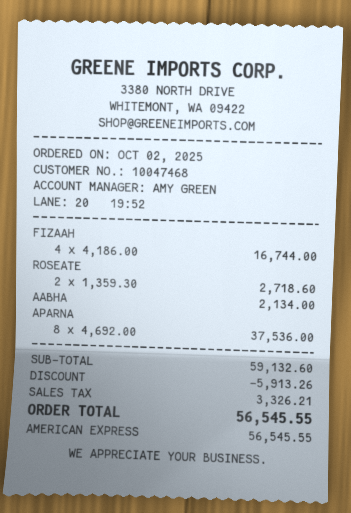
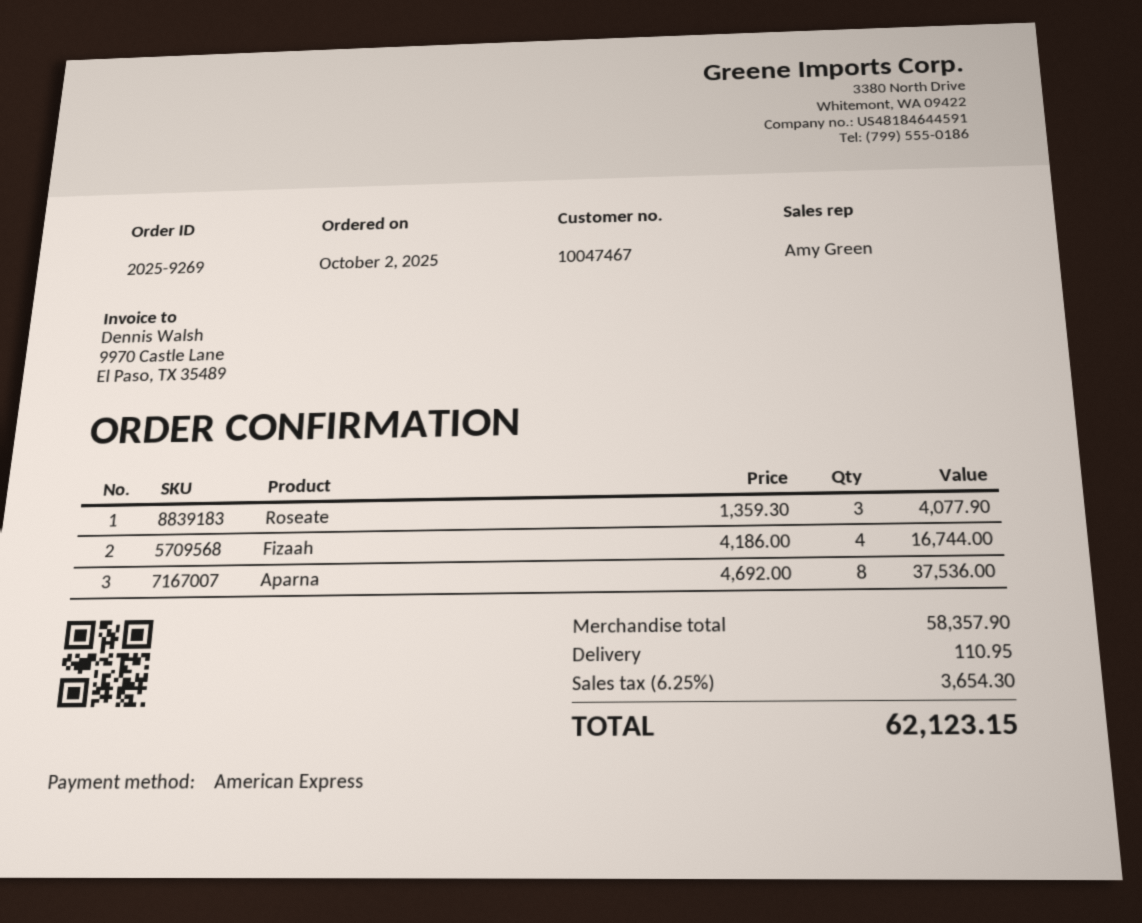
customer number: 10047468 -> 10047467
ROSEATE: 2 x 1359.30 = 2718.60 -> 3 x 1359.30 = 4077.90
AABHA: 1 x 2134.00 = 2134.00 -> none
subtotal: 59132.60 -> 58357.90
discount: 5913.26 -> none
shipping: none -> 110.95
tax: 3326.21 -> 3654.30
total: 56545.55 -> 62123.15

